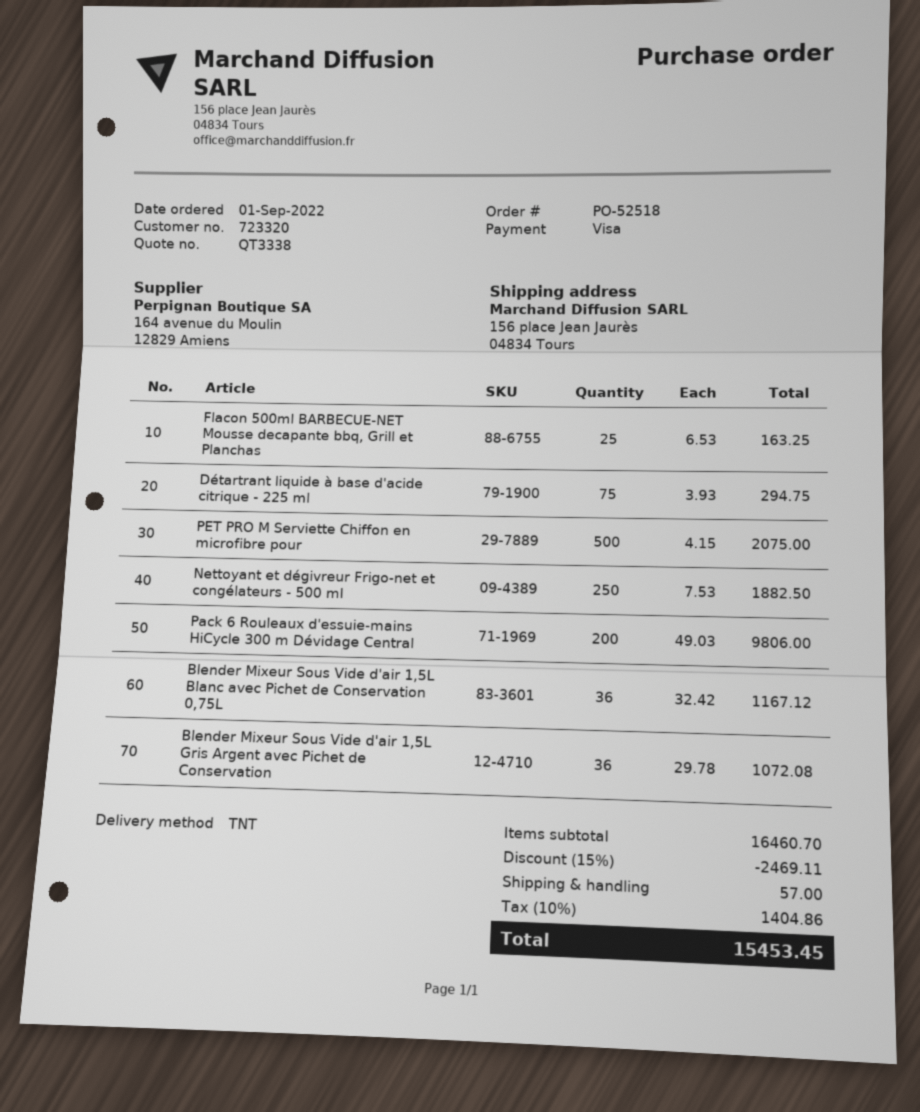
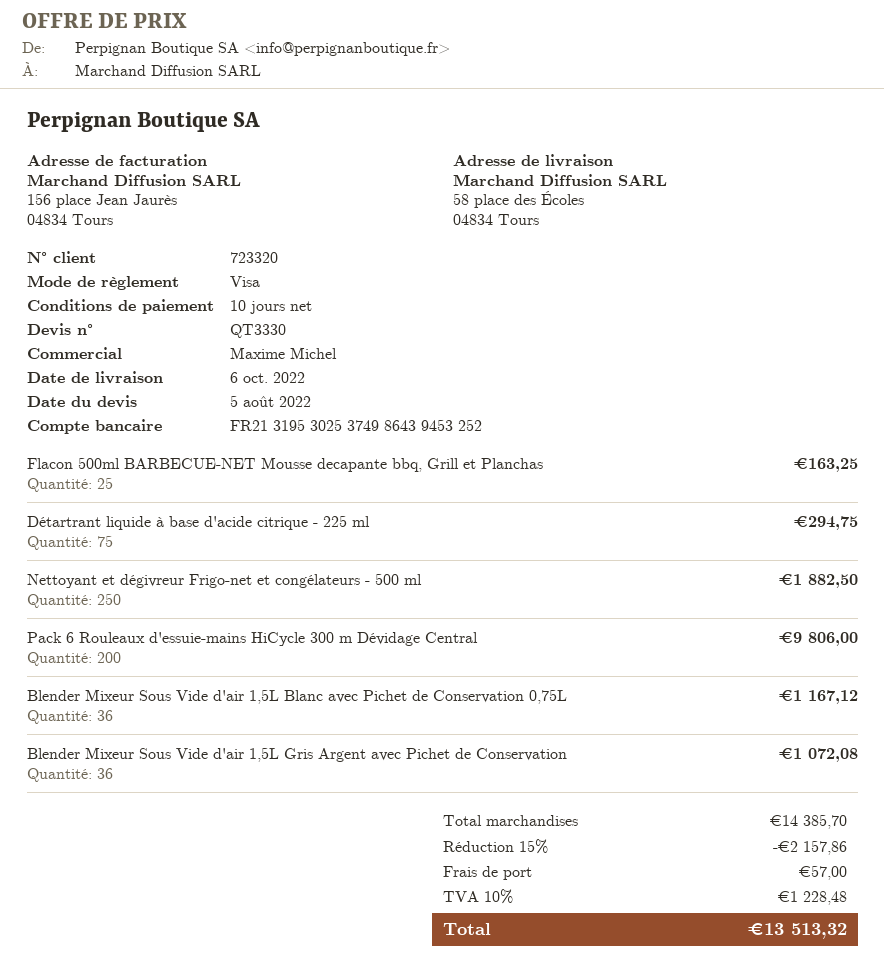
quote number: QT3338 -> QT3330
ship to: 156 place Jean Jaurès, 04834 Tours -> 58 place des Écoles, 04834 Tours
PET PRO M Serviette Chiffon en microfibre pour: 500 for 2075.00 -> none
subtotal: 16460.70 -> 14385.70
discount: 15% = 2469.11 -> 15% = 2157.86
tax: 10% = 1404.86 -> 10% = 1228.48
total: 15453.45 -> 13513.32

